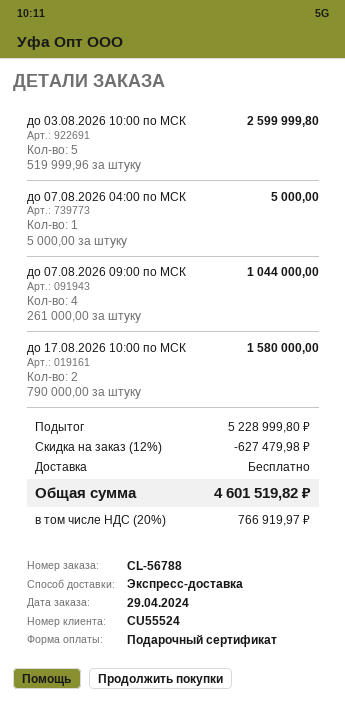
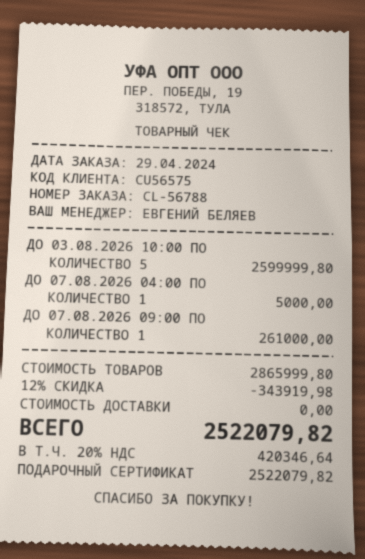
customer number: CU55524 -> CU56575
до 07.08.2026 09:00 по МСК: 4 for 1044000.00 -> 1 for 261000.00
до 17.08.2026 10:00 по МСК: 2 for 1580000.00 -> none
subtotal: 5228999.80 -> 2865999.80
discount: 12% = 627479.98 -> 12% = 343919.98
tax: 20% = 766919.97 -> 20% = 420346.64
total: 4601519.82 -> 2522079.82

